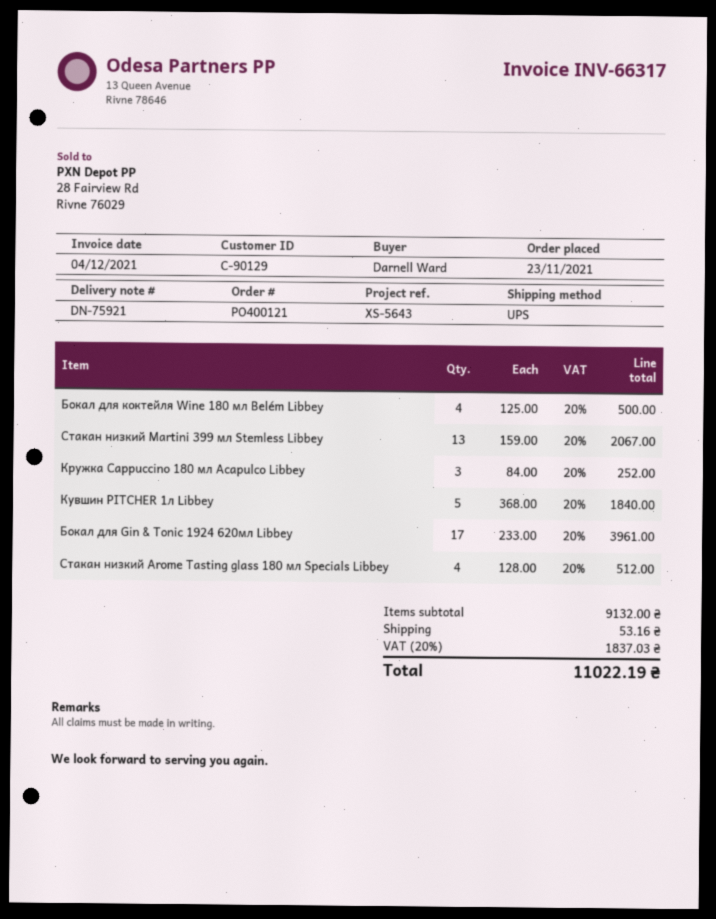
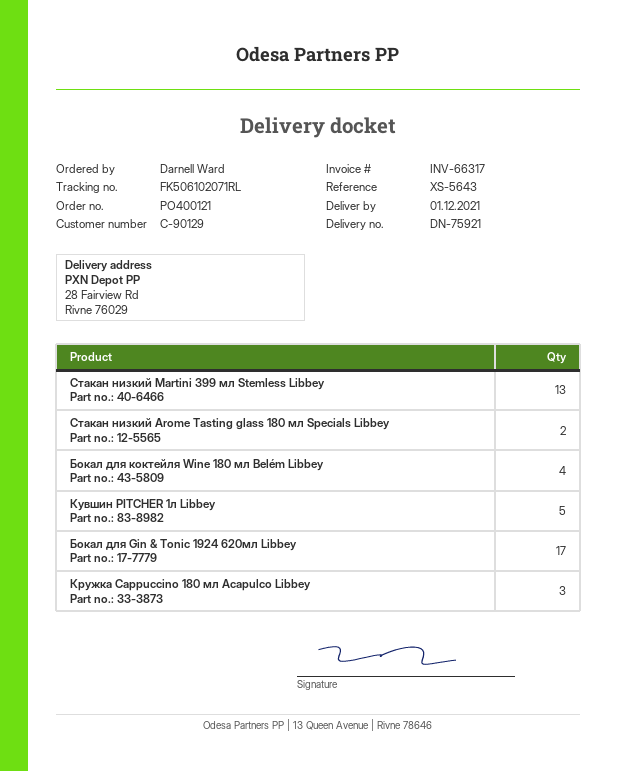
Стакан низкий Arome Tasting glass 180 мл Specials Libbey: 4 -> 2

